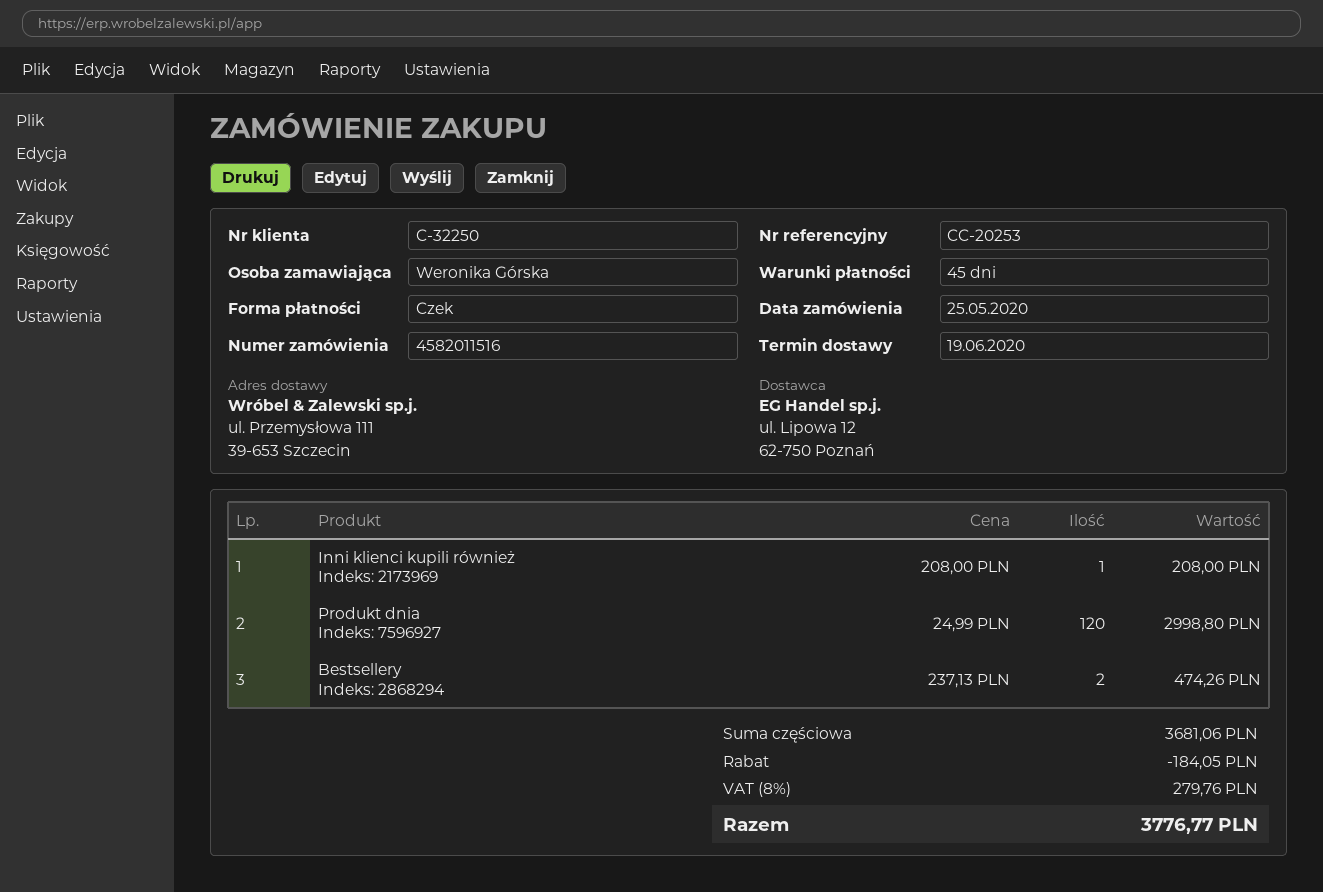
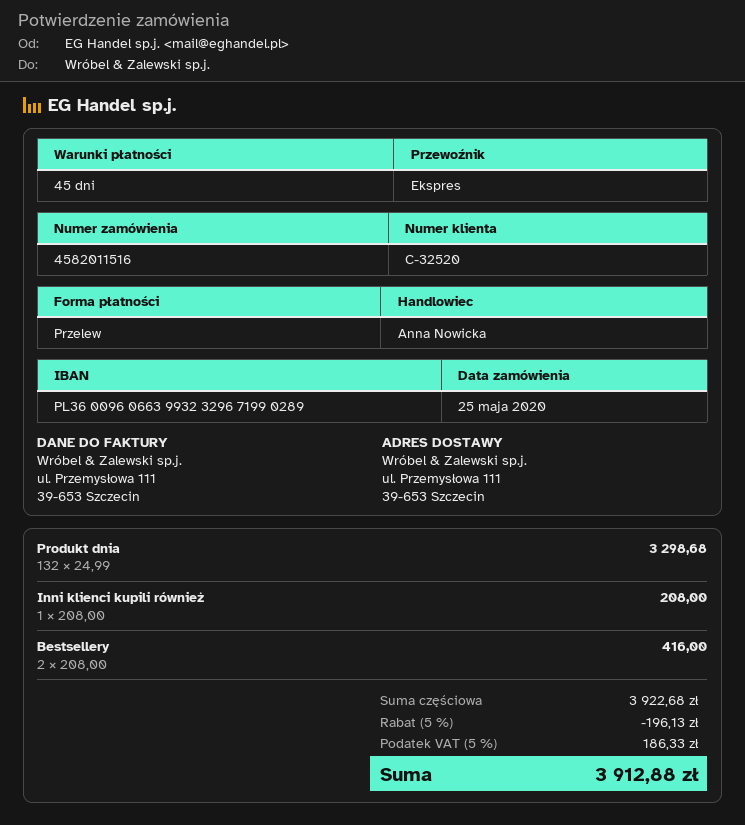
customer number: C-32250 -> C-32520
payment method: cheque -> bank transfer
Produkt dnia: 120 x 24.99 = 2998.80 -> 132 x 24.99 = 3298.68
Bestsellery: 2 x 237.13 = 474.26 -> 2 x 208.00 = 416.00
subtotal: 3681.06 -> 3922.68
discount: 184.05 -> 196.13
tax: 8% = 279.76 -> 5% = 186.33
total: 3776.77 -> 3912.88

